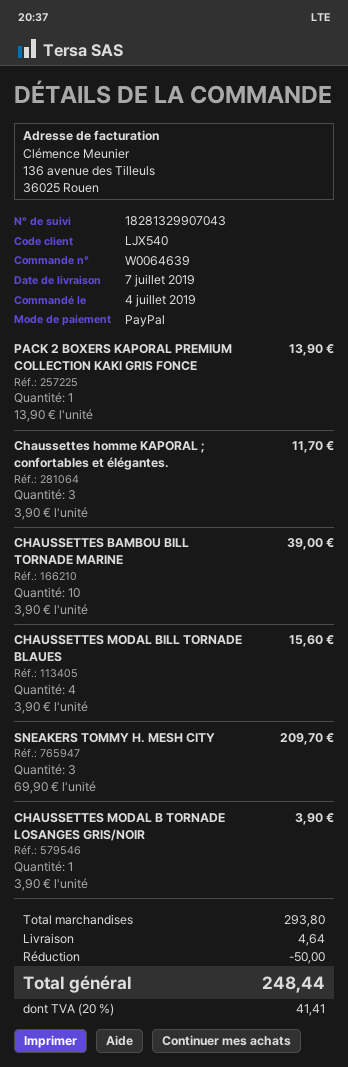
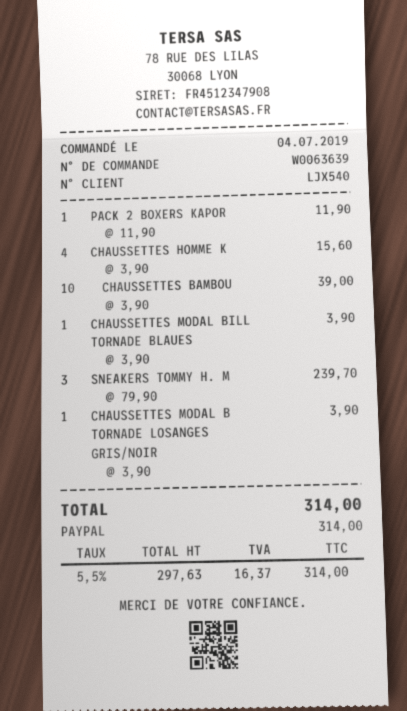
order number: W0064639 -> W0063639
PACK 2 BOXERS KAPORAL PREMIUM COLLECTION KAKI GRIS FONCE: 1 x 13.90 = 13.90 -> 1 x 11.90 = 11.90
Chaussettes homme KAPORAL ; confortables et élégantes.: 3 x 3.90 = 11.70 -> 4 x 3.90 = 15.60
CHAUSSETTES MODAL BILL TORNADE BLAUES: 4 x 3.90 = 15.60 -> 1 x 3.90 = 3.90
SNEAKERS TOMMY H. MESH CITY: 3 x 69.90 = 209.70 -> 3 x 79.90 = 239.70
discount: 50.00 -> none
shipping: 4.64 -> none
tax: 20% = 41.41 -> 5.5% = 16.37
total: 248.44 -> 314.00

